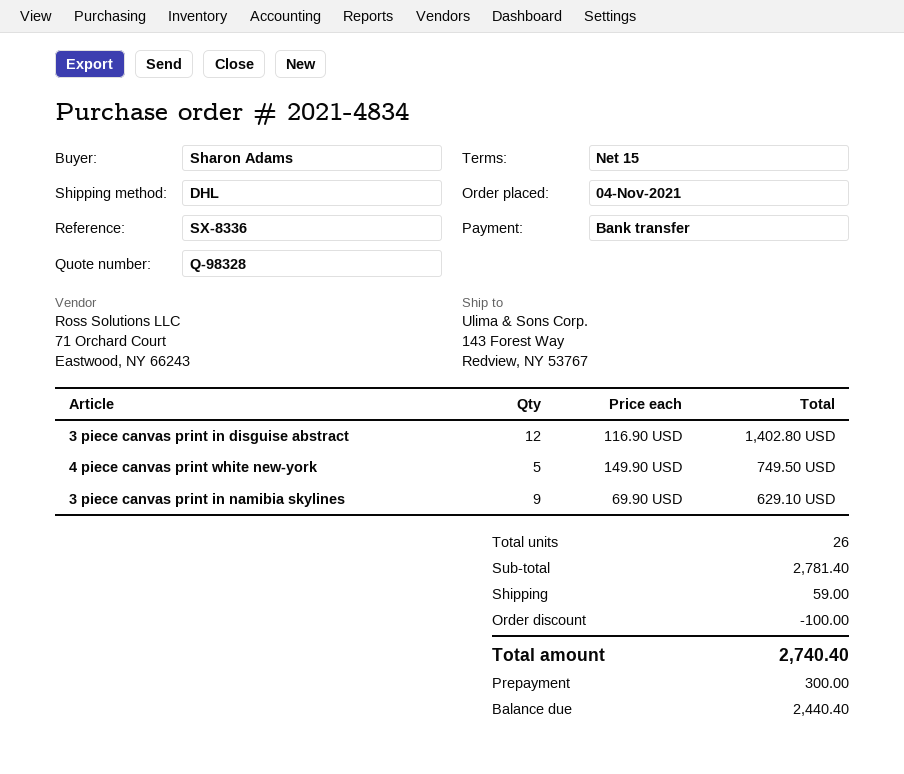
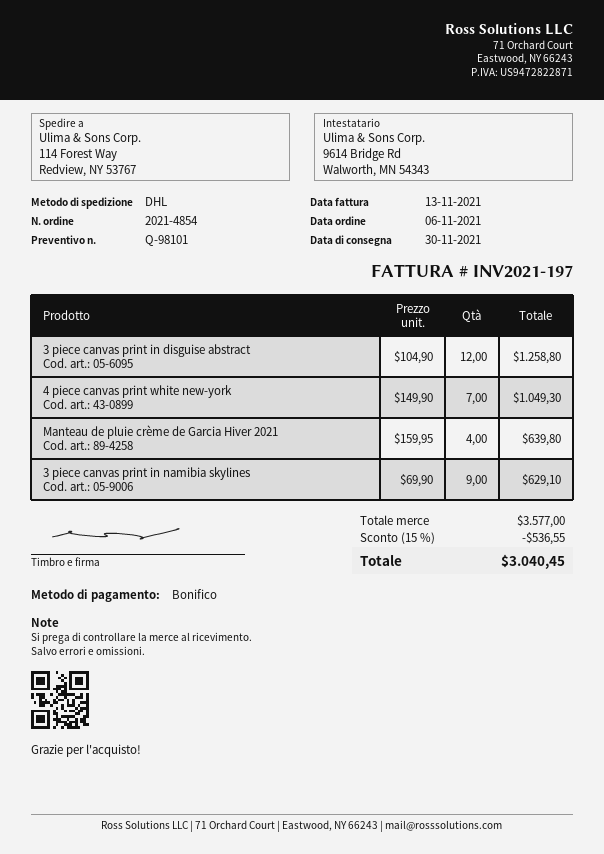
quote number: Q-98328 -> Q-98101
order number: 2021-4834 -> 2021-4854
order date: 2021-11-04 -> 2021-11-06
ship to: 143 Forest Way, Redview, NY 53767 -> 114 Forest Way, Redview, NY 53767
3 piece canvas print in disguise abstract: 12 x 116.90 = 1402.80 -> 12 x 104.90 = 1258.80
4 piece canvas print white new-york: 5 x 149.90 = 749.50 -> 7 x 149.90 = 1049.30
Manteau de pluie crème de Garcia Hiver 2021: none -> 4 x 159.95 = 639.80
subtotal: 2781.40 -> 3577.00
discount: 100.00 -> 536.55
shipping: 59.00 -> none
total: 2740.40 -> 3040.45

